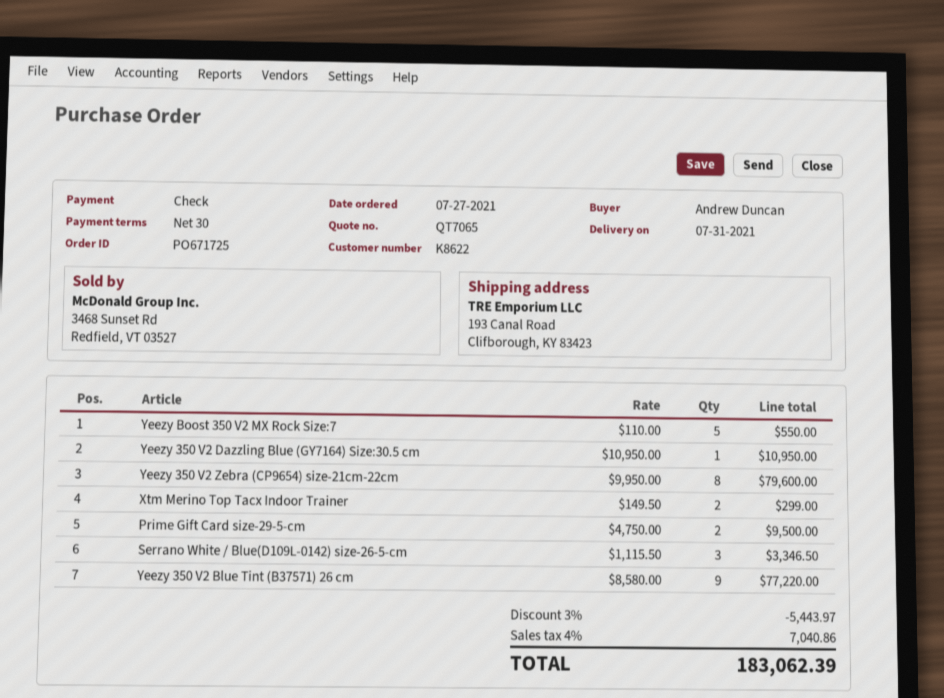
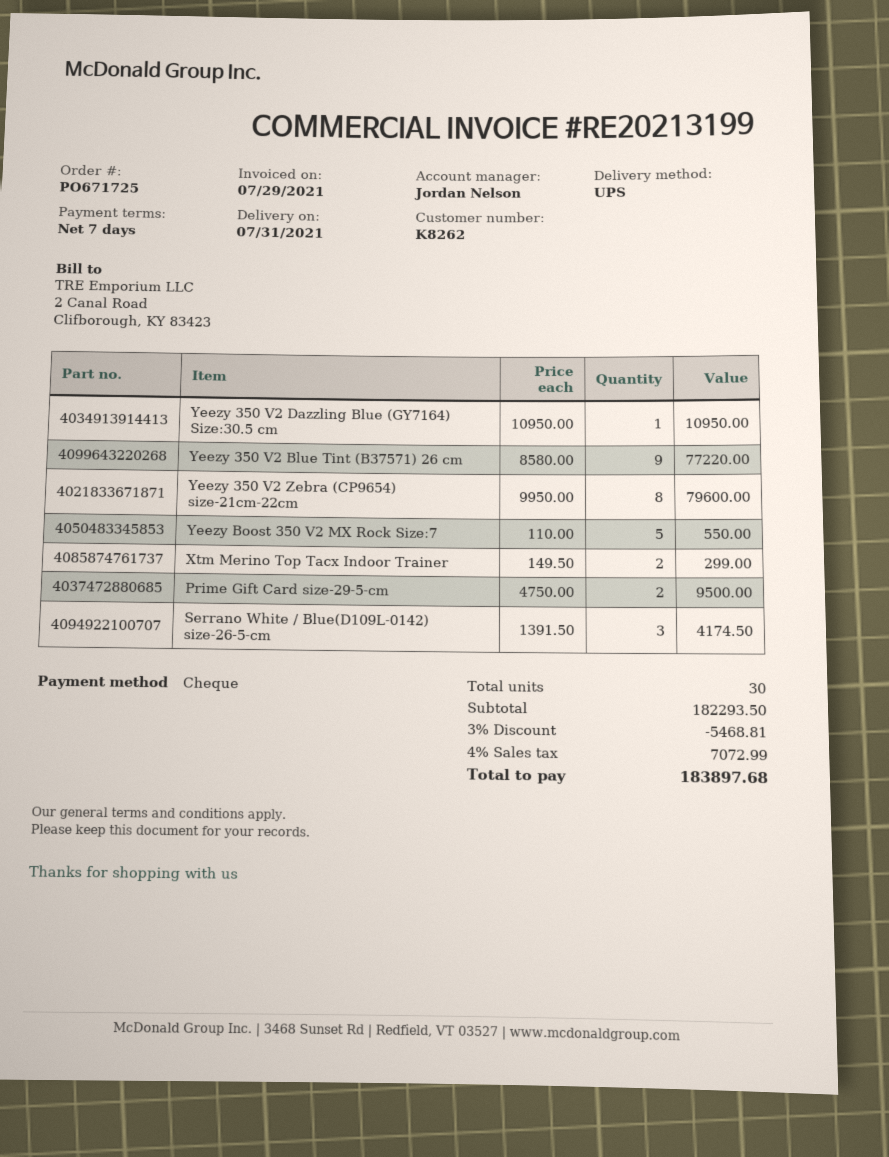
payment terms: 30 days -> 7 days
customer number: K8622 -> K8262
Serrano White / Blue(D109L-0142) size-26-5-cm: 3 x 1115.50 = 3346.50 -> 3 x 1391.50 = 4174.50
discount: 3% = 5443.97 -> 3% = 5468.81
tax: 4% = 7040.86 -> 4% = 7072.99
total: 183062.39 -> 183897.68

